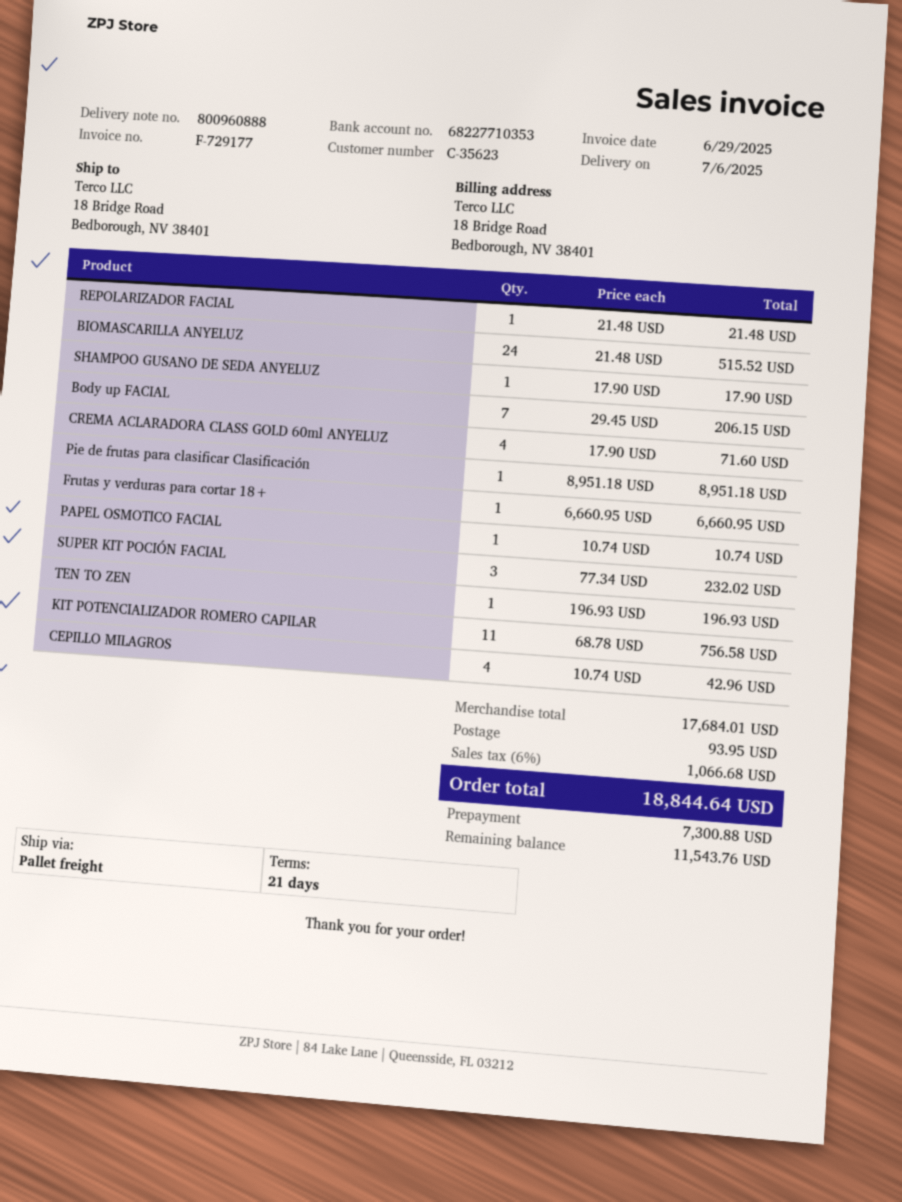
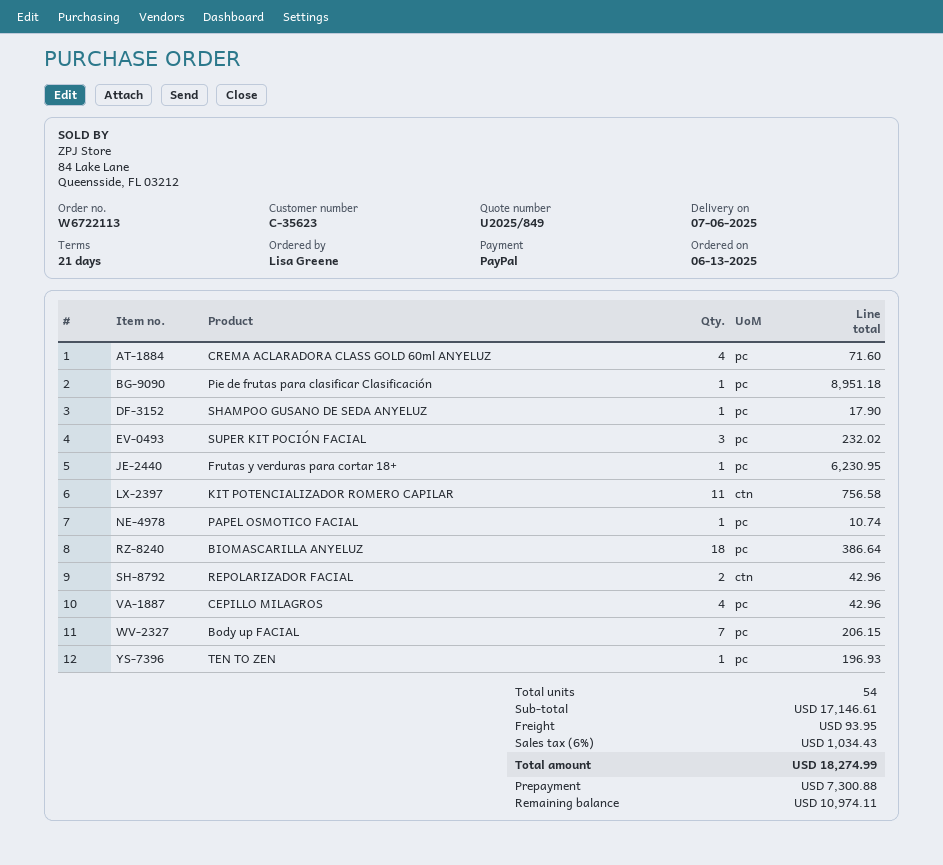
REPOLARIZADOR FACIAL: 1 for 21.48 -> 2 for 42.96
BIOMASCARILLA ANYELUZ: 24 for 515.52 -> 18 for 386.64
Frutas y verduras para cortar 18+: 1 for 6660.95 -> 1 for 6230.95
subtotal: 17684.01 -> 17146.61
tax: 6% = 1066.68 -> 6% = 1034.43
total: 18844.64 -> 18274.99
balance: 11543.76 -> 10974.11

